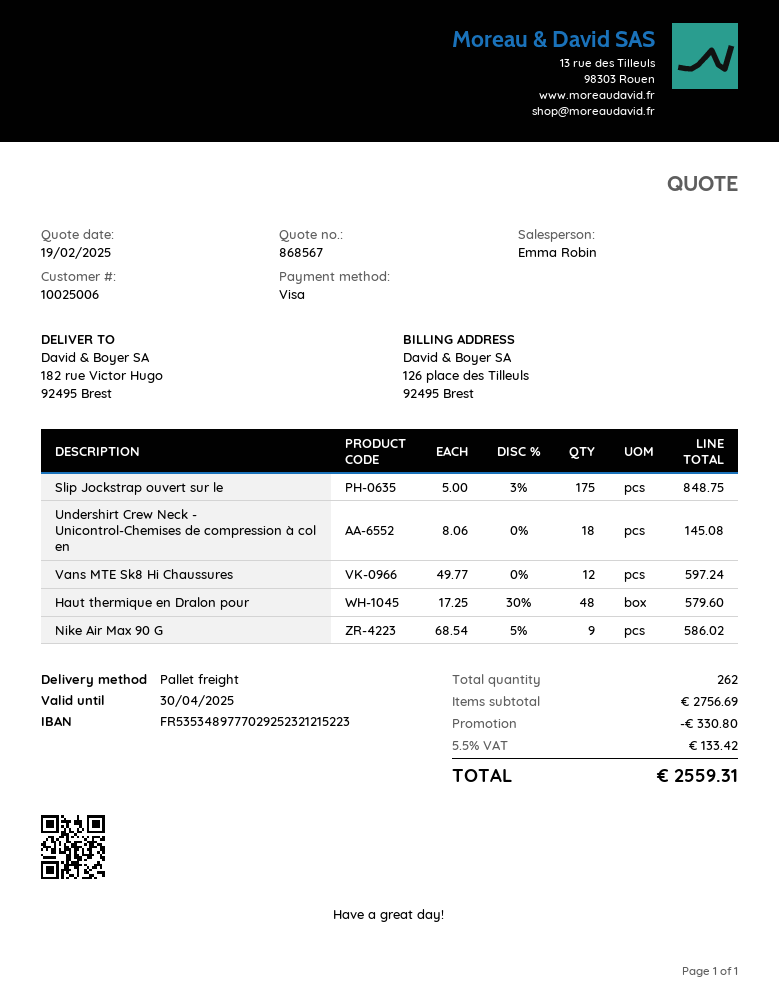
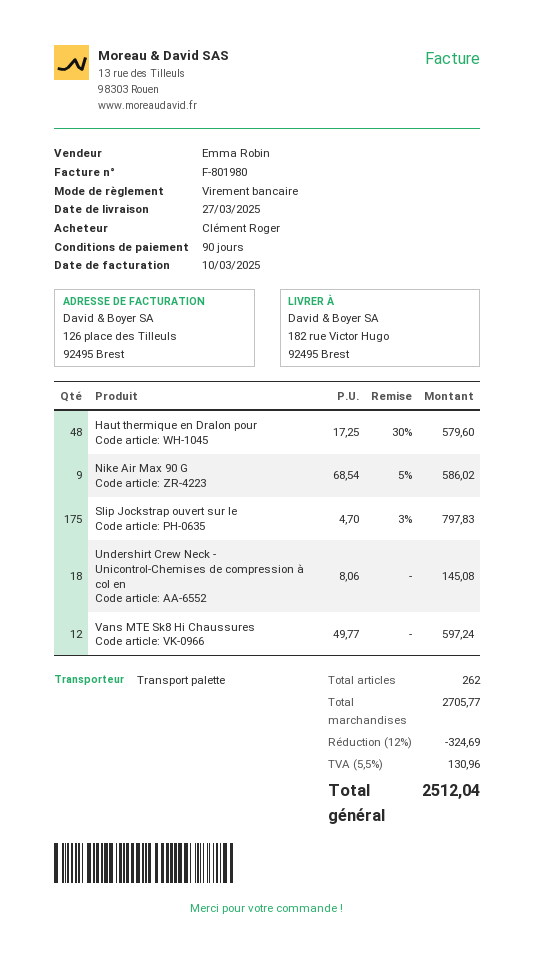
payment method: Visa -> bank transfer
Slip Jockstrap ouvert sur le: 175 x 5.00 - 3% = 848.75 -> 175 x 4.70 - 3% = 797.83
subtotal: 2756.69 -> 2705.77
discount: 330.80 -> 324.69
tax: 5.5% = 133.42 -> 5.5% = 130.96
total: 2559.31 -> 2512.04

